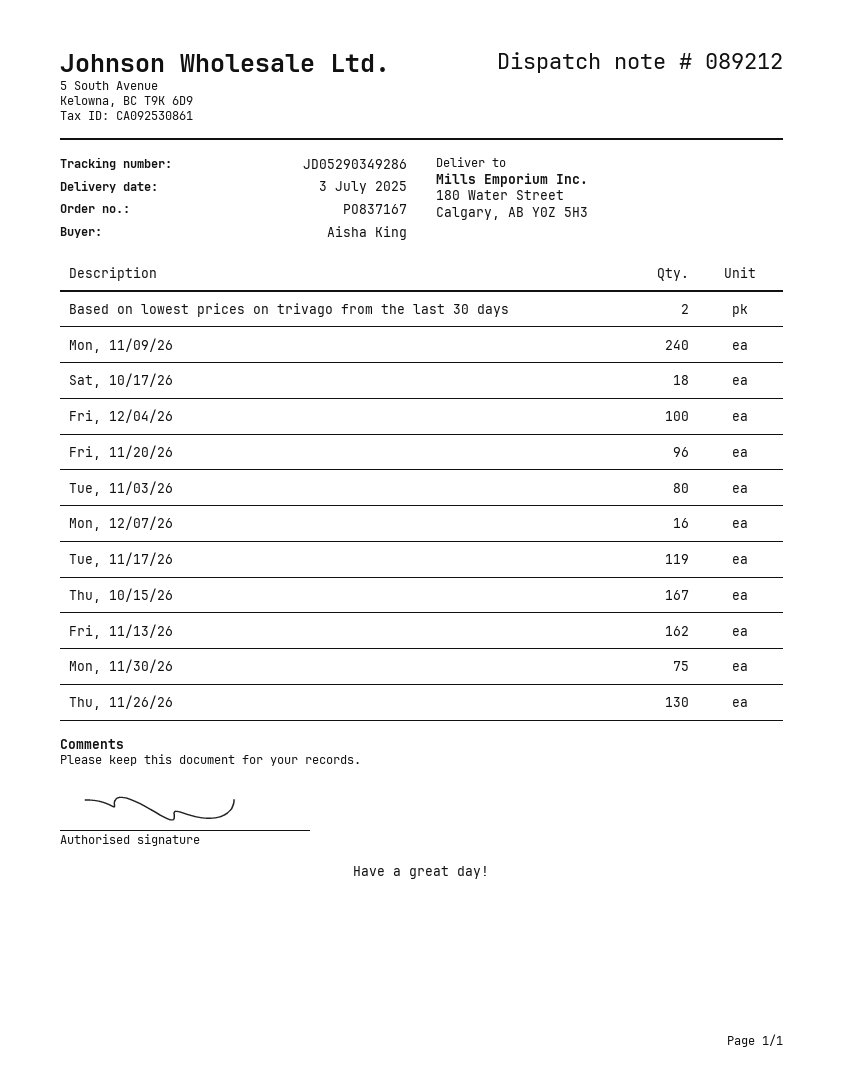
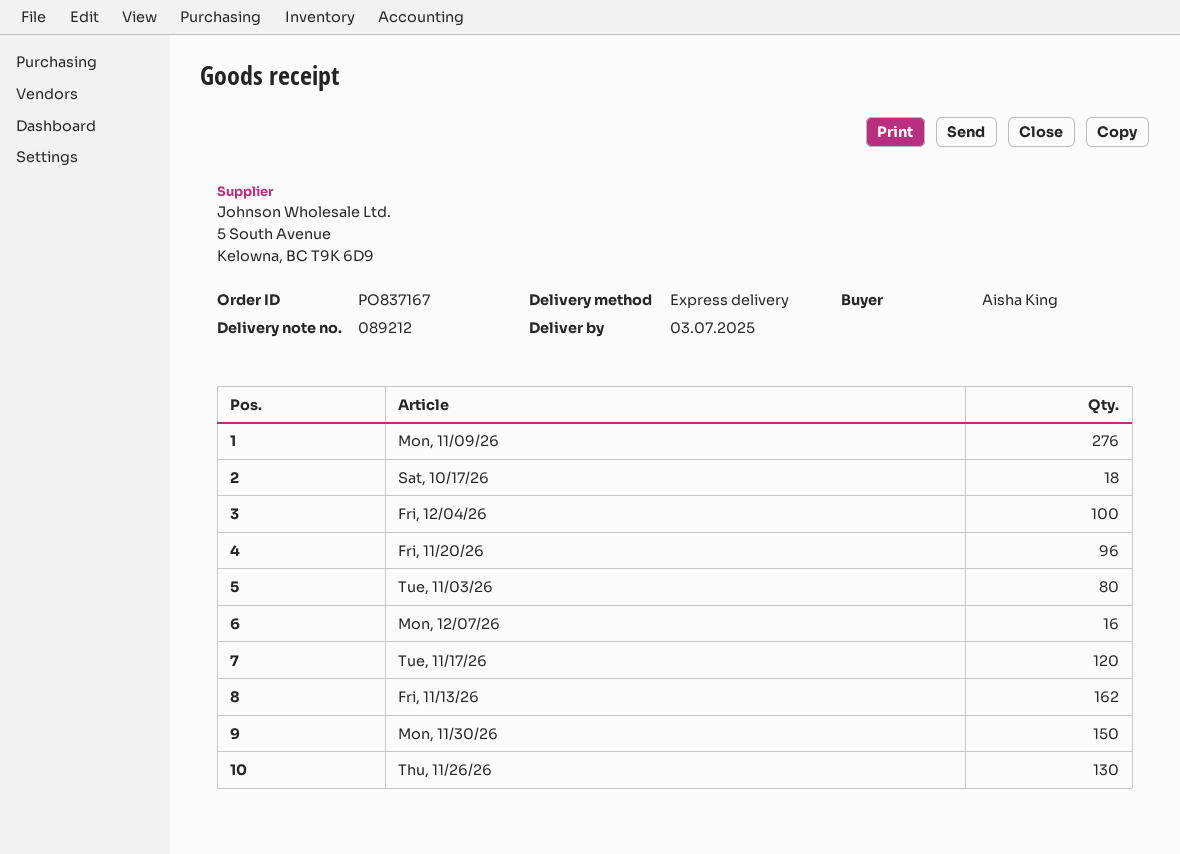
Based on lowest prices on trivago from the last 30 days: 2 -> none
Mon, 11/09/26: 240 -> 276
Tue, 11/17/26: 119 -> 120
Thu, 10/15/26: 167 -> none
Mon, 11/30/26: 75 -> 150

